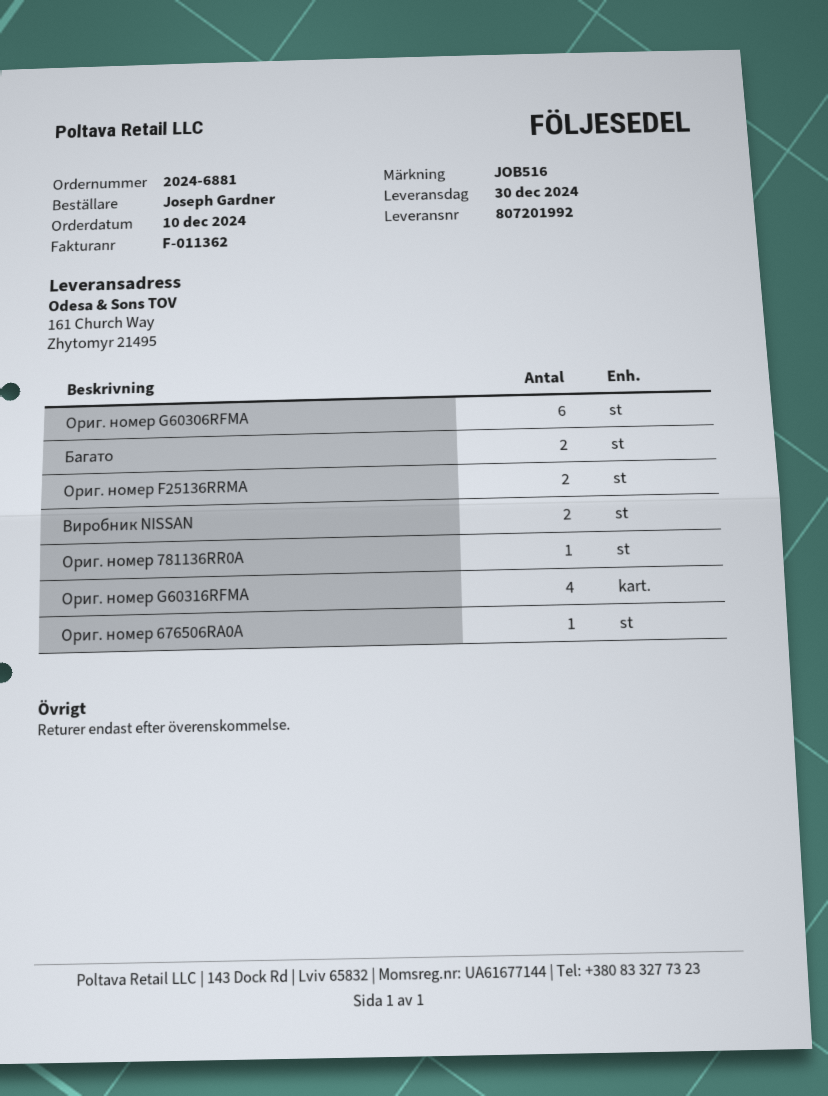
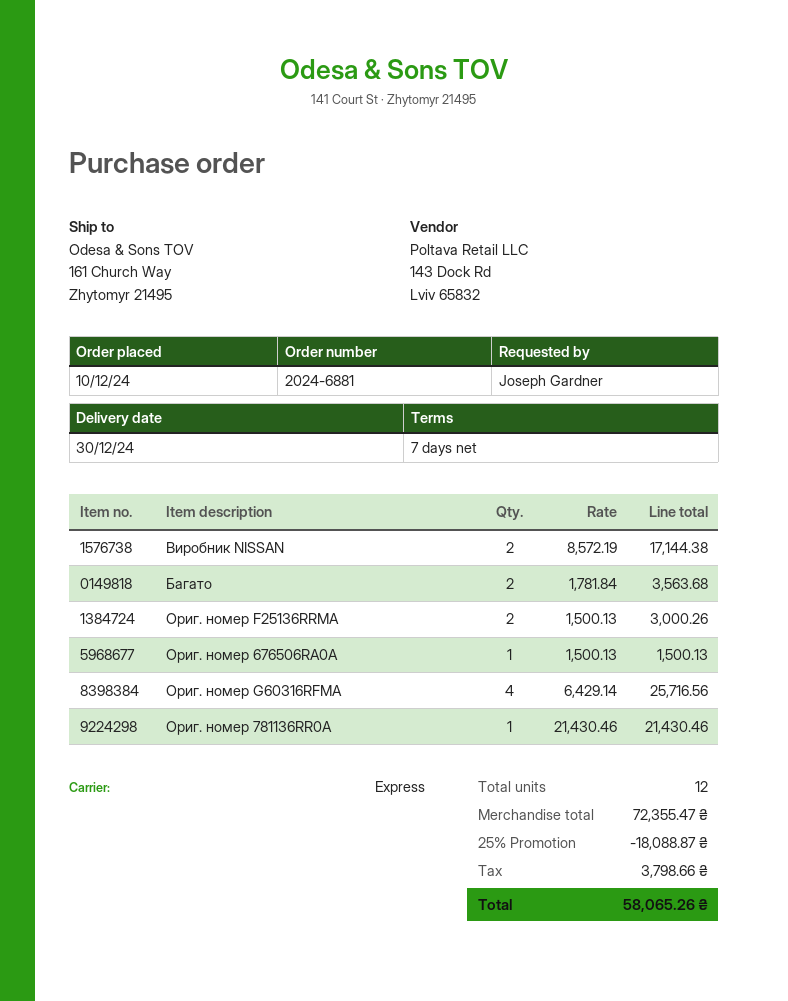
Ориг. номер G60306RFMA: 6 -> none

